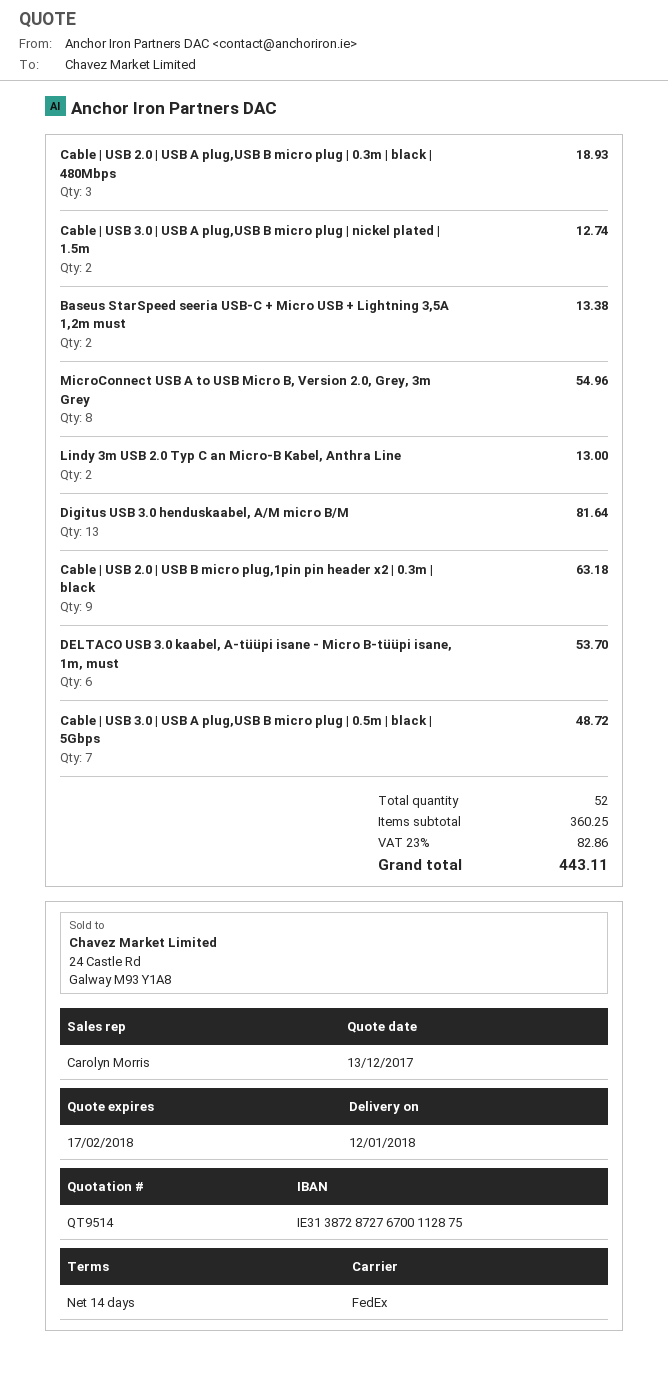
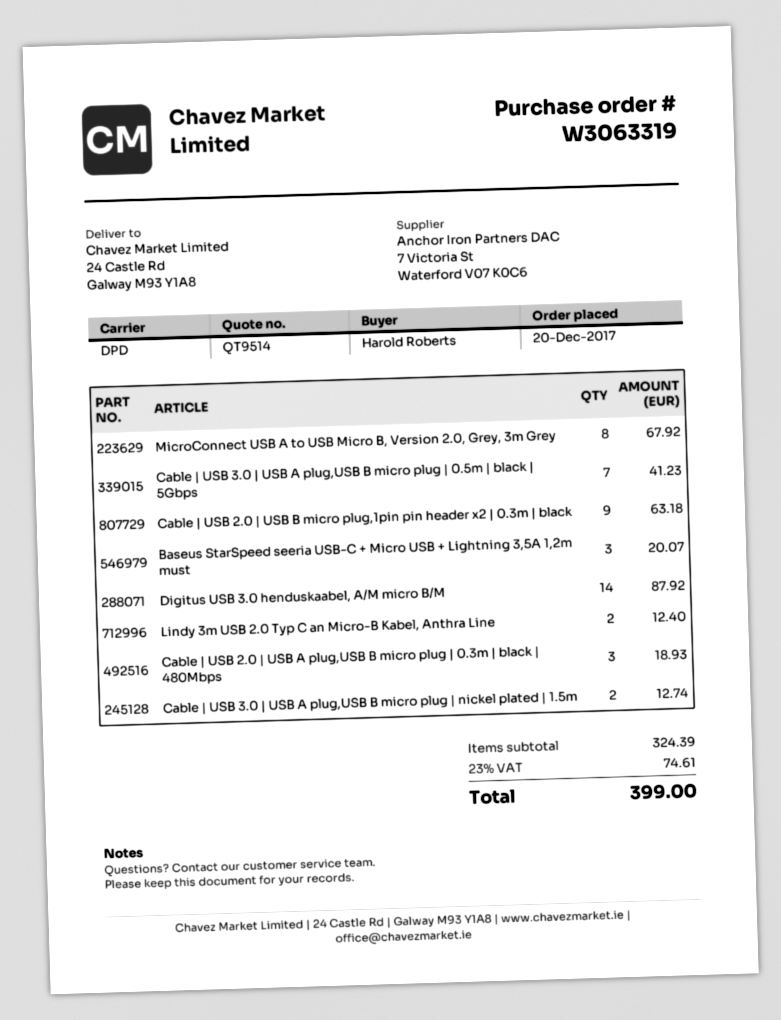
shipping method: FedEx -> DPD
Baseus StarSpeed seeria USB-C + Micro USB + Lightning 3,5A 1,2m must: 2 for 13.38 -> 3 for 20.07
MicroConnect USB A to USB Micro B, Version 2.0, Grey, 3m Grey: 8 for 54.96 -> 8 for 67.92
Lindy 3m USB 2.0 Typ C an Micro-B Kabel, Anthra Line: 2 for 13.00 -> 2 for 12.40
Digitus USB 3.0 henduskaabel, A/M micro B/M: 13 for 81.64 -> 14 for 87.92
DELTACO USB 3.0 kaabel, A-tüüpi isane - Micro B-tüüpi isane, 1m, must: 6 for 53.70 -> none
Cable | USB 3.0 | USB A plug,USB B micro plug | 0.5m | black | 5Gbps: 7 for 48.72 -> 7 for 41.23
subtotal: 360.25 -> 324.39
tax: 23% = 82.86 -> 23% = 74.61
total: 443.11 -> 399.00

